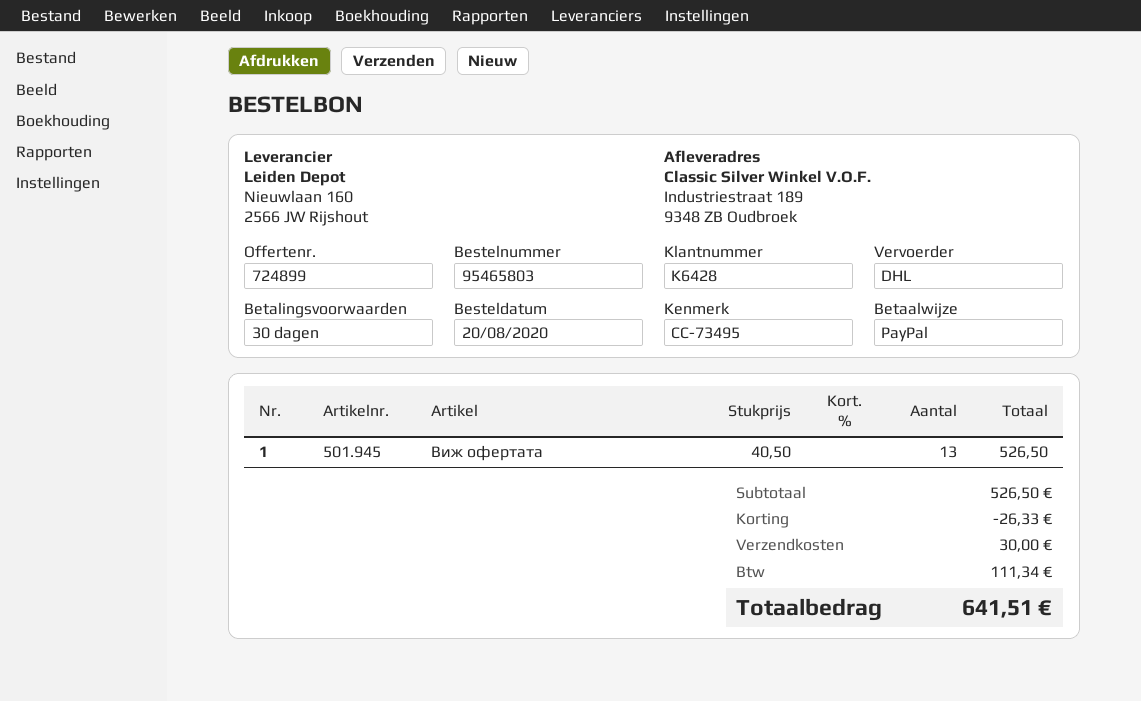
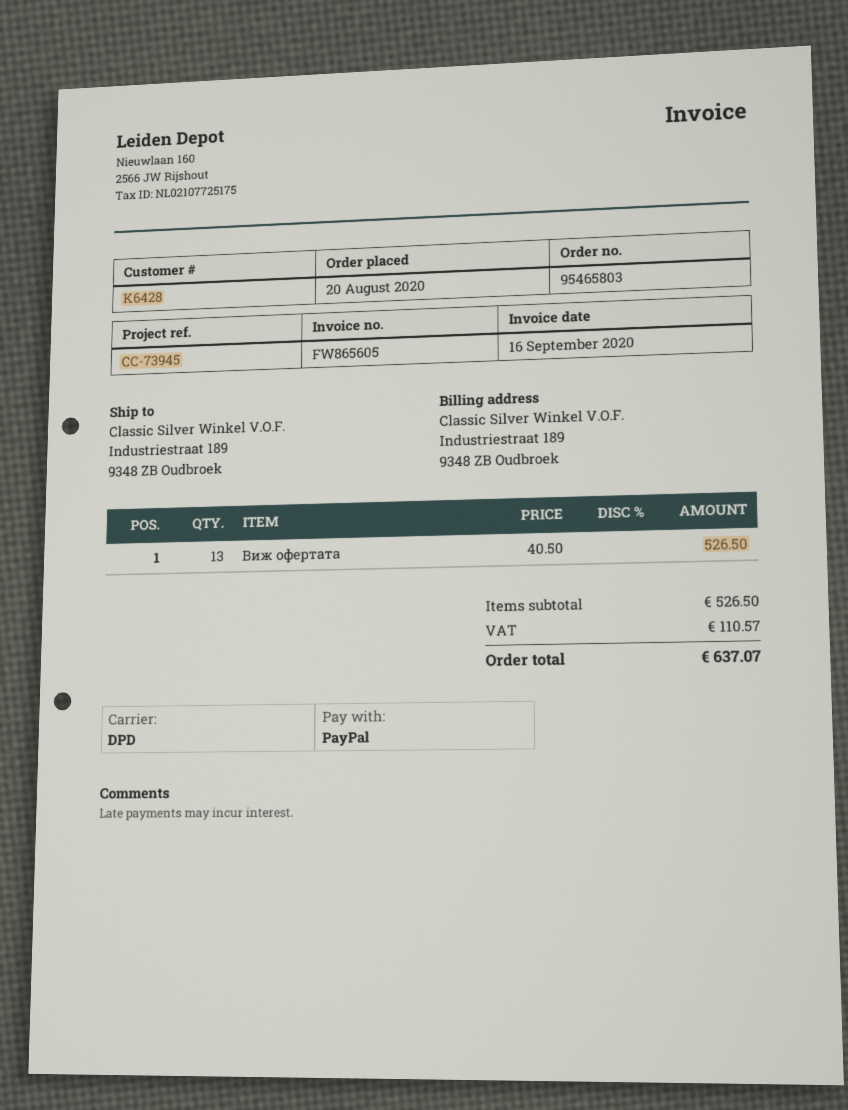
reference: CC-73495 -> CC-73945
shipping method: DHL -> DPD
discount: 26.33 -> none
shipping: 30.00 -> none
tax: 111.34 -> 110.57
total: 641.51 -> 637.07

